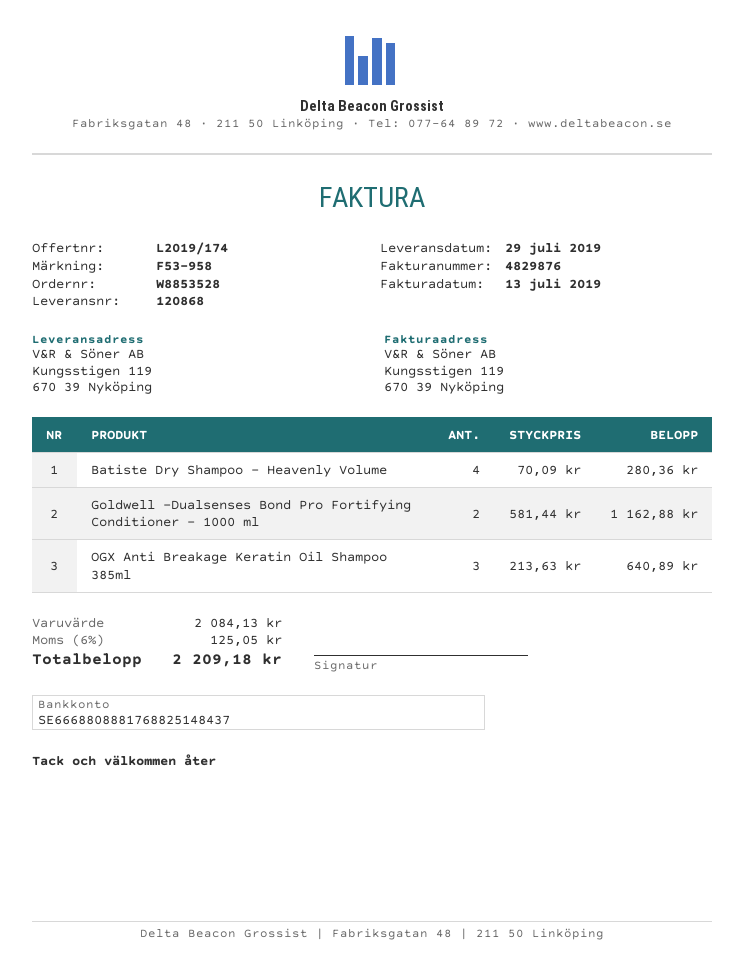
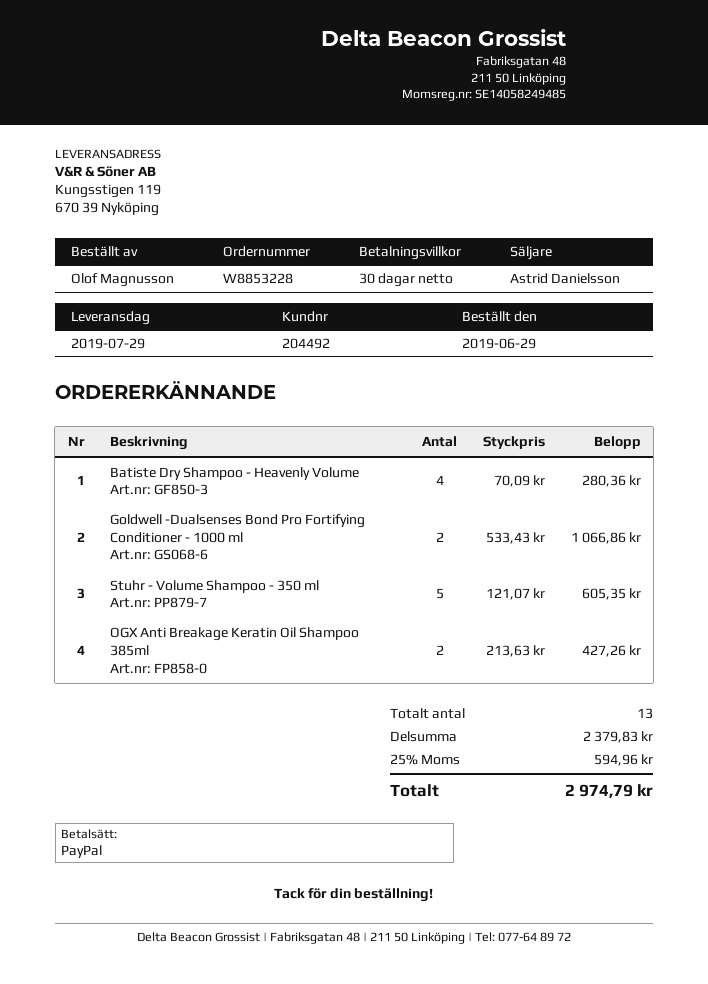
order number: W8853528 -> W8853228
Goldwell -Dualsenses Bond Pro Fortifying Conditioner - 1000 ml: 2 x 581.44 = 1162.88 -> 2 x 533.43 = 1066.86
OGX Anti Breakage Keratin Oil Shampoo 385ml: 3 x 213.63 = 640.89 -> 2 x 213.63 = 427.26
Stuhr - Volume Shampoo - 350 ml: none -> 5 x 121.07 = 605.35
subtotal: 2084.13 -> 2379.83
tax: 6% = 125.05 -> 25% = 594.96
total: 2209.18 -> 2974.79

